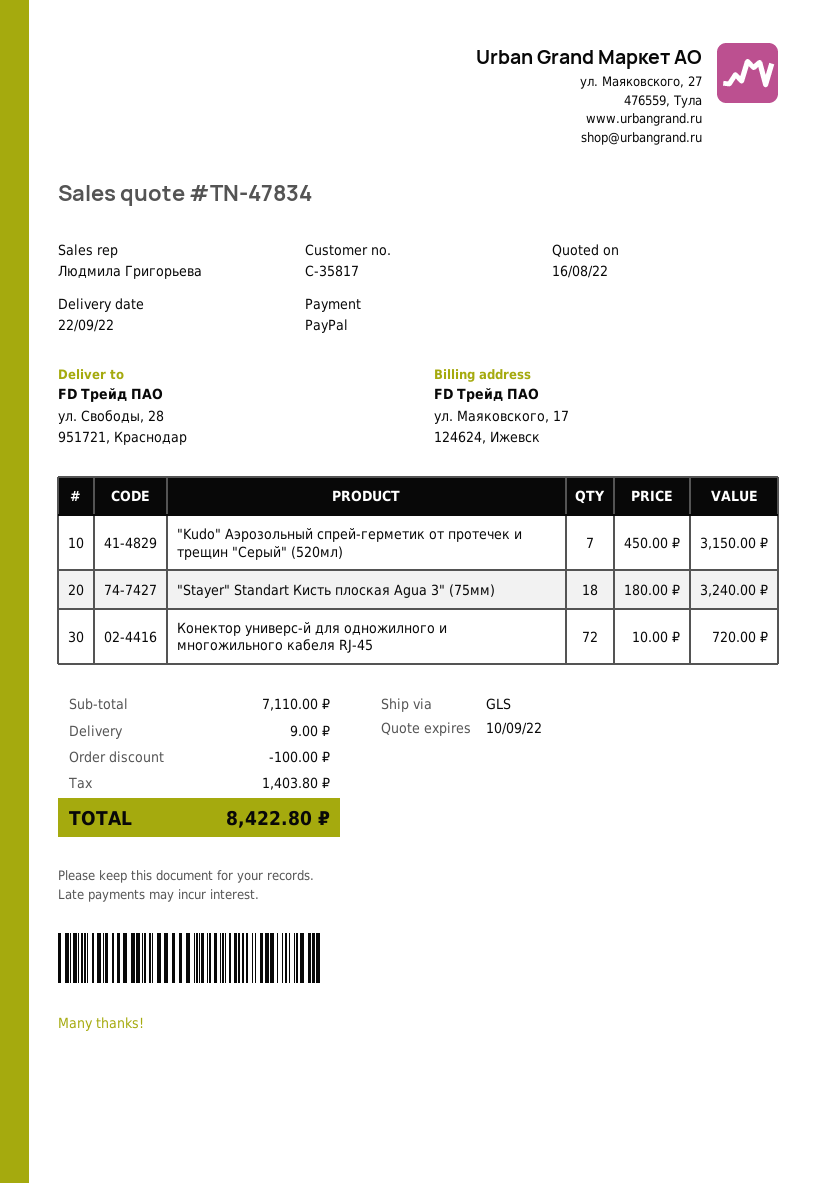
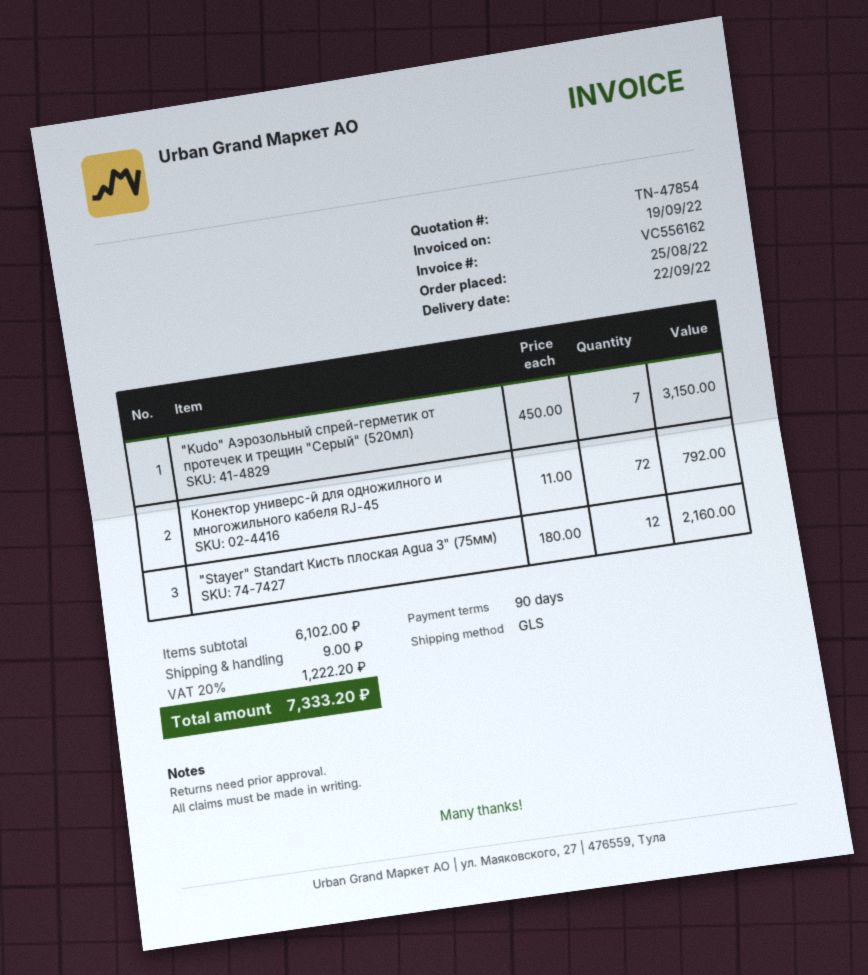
quote number: TN-47834 -> TN-47854
"Stayer" Standart Кисть плоская Agua 3" (75мм): 18 x 180.00 = 3240.00 -> 12 x 180.00 = 2160.00
Конектор универс-й для одножилного и многожильного кабеля RJ-45: 72 x 10.00 = 720.00 -> 72 x 11.00 = 792.00
subtotal: 7110.00 -> 6102.00
discount: 100.00 -> none
tax: 1403.80 -> 1222.20
total: 8422.80 -> 7333.20

